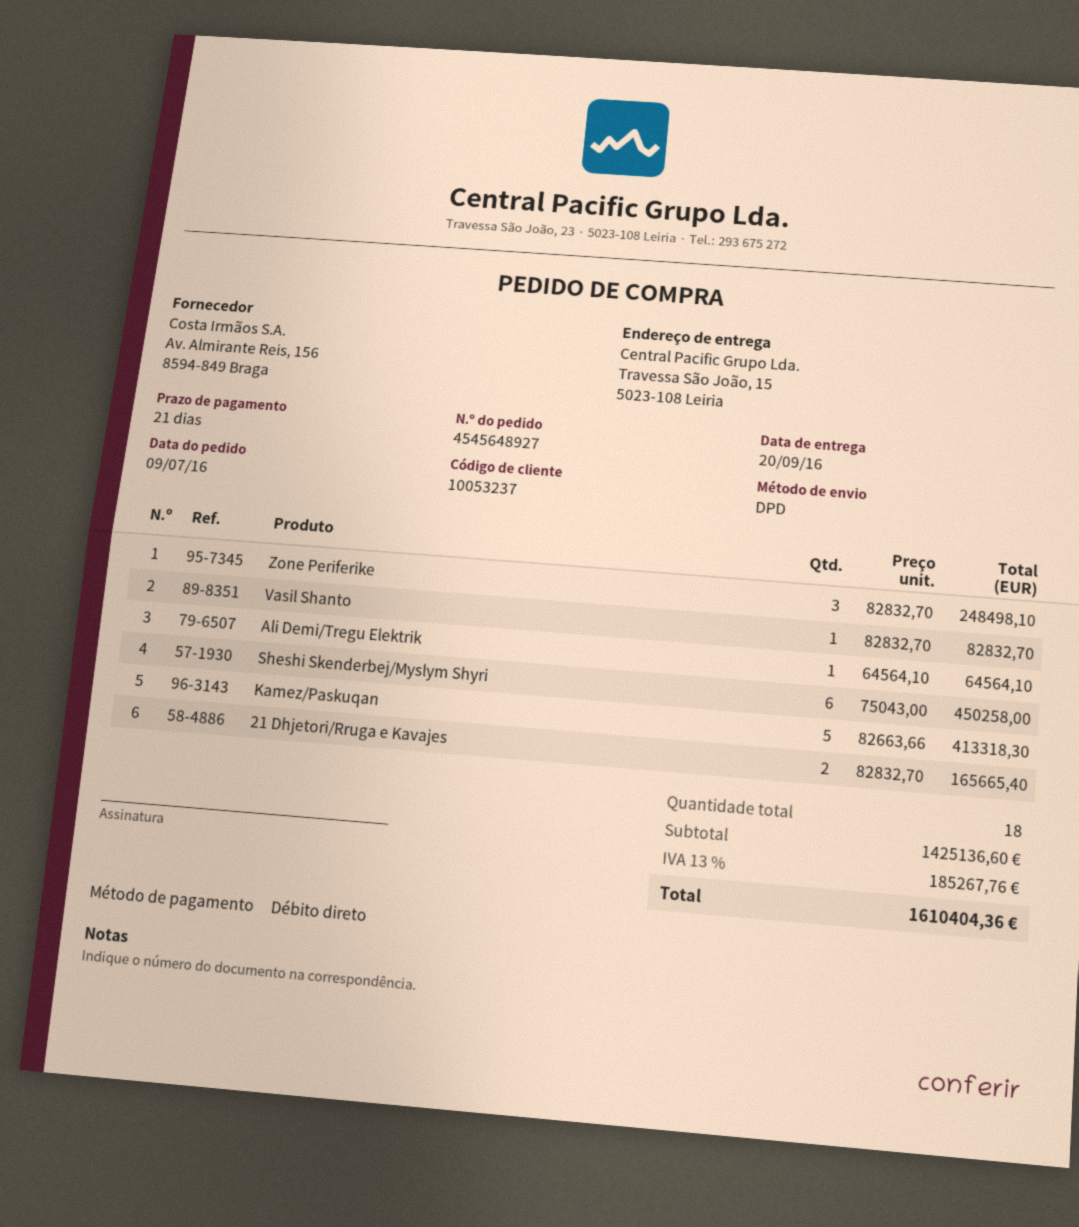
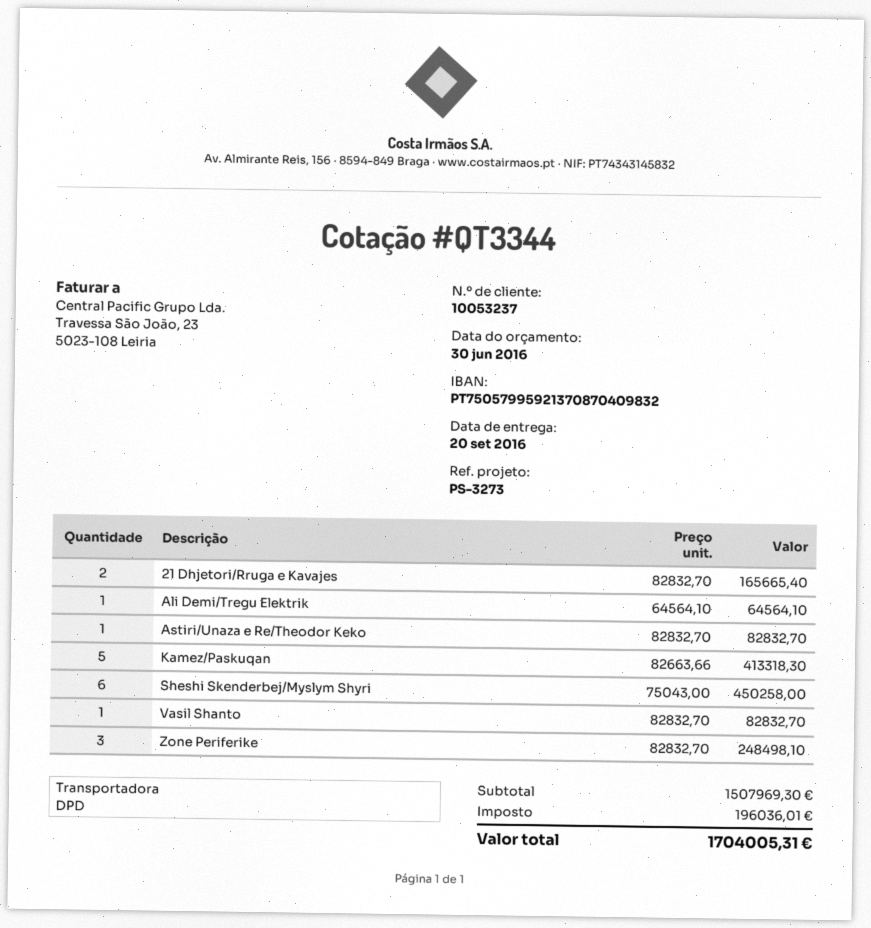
Astiri/Unaza e Re/Theodor Keko: none -> 1 x 82832.70 = 82832.70
subtotal: 1425136.60 -> 1507969.30
tax: 185267.76 -> 196036.01
total: 1610404.36 -> 1704005.31

